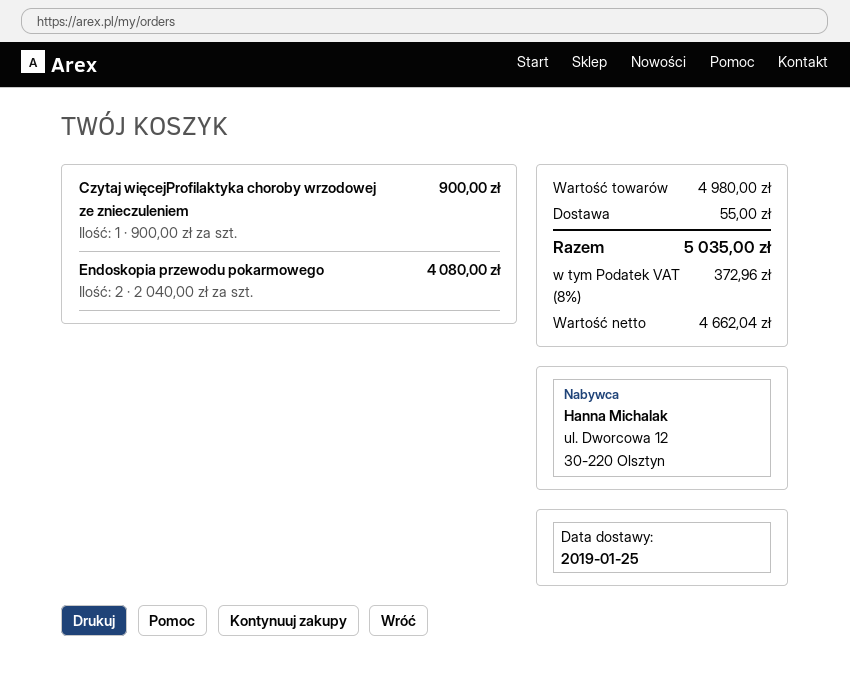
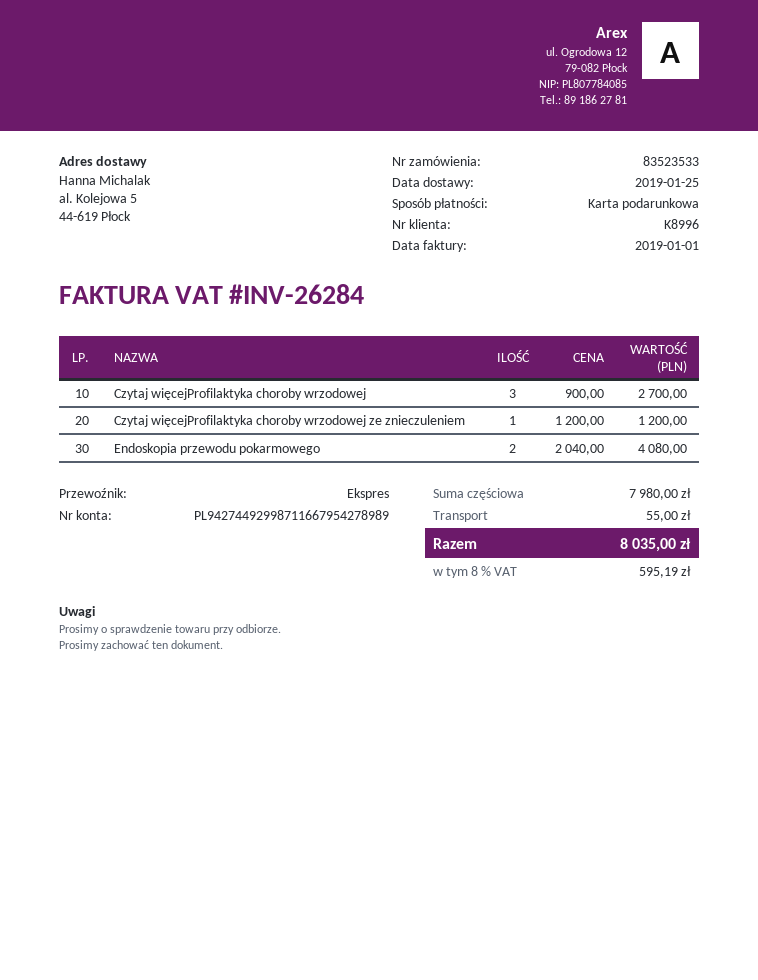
Czytaj więcejProfilaktyka choroby wrzodowej ze znieczuleniem: 1 x 900.00 = 900.00 -> 1 x 1200.00 = 1200.00
Czytaj więcejProfilaktyka choroby wrzodowej: none -> 3 x 900.00 = 2700.00
subtotal: 4980.00 -> 7980.00
tax: 8% = 372.96 -> 8% = 595.19
total: 5035.00 -> 8035.00

